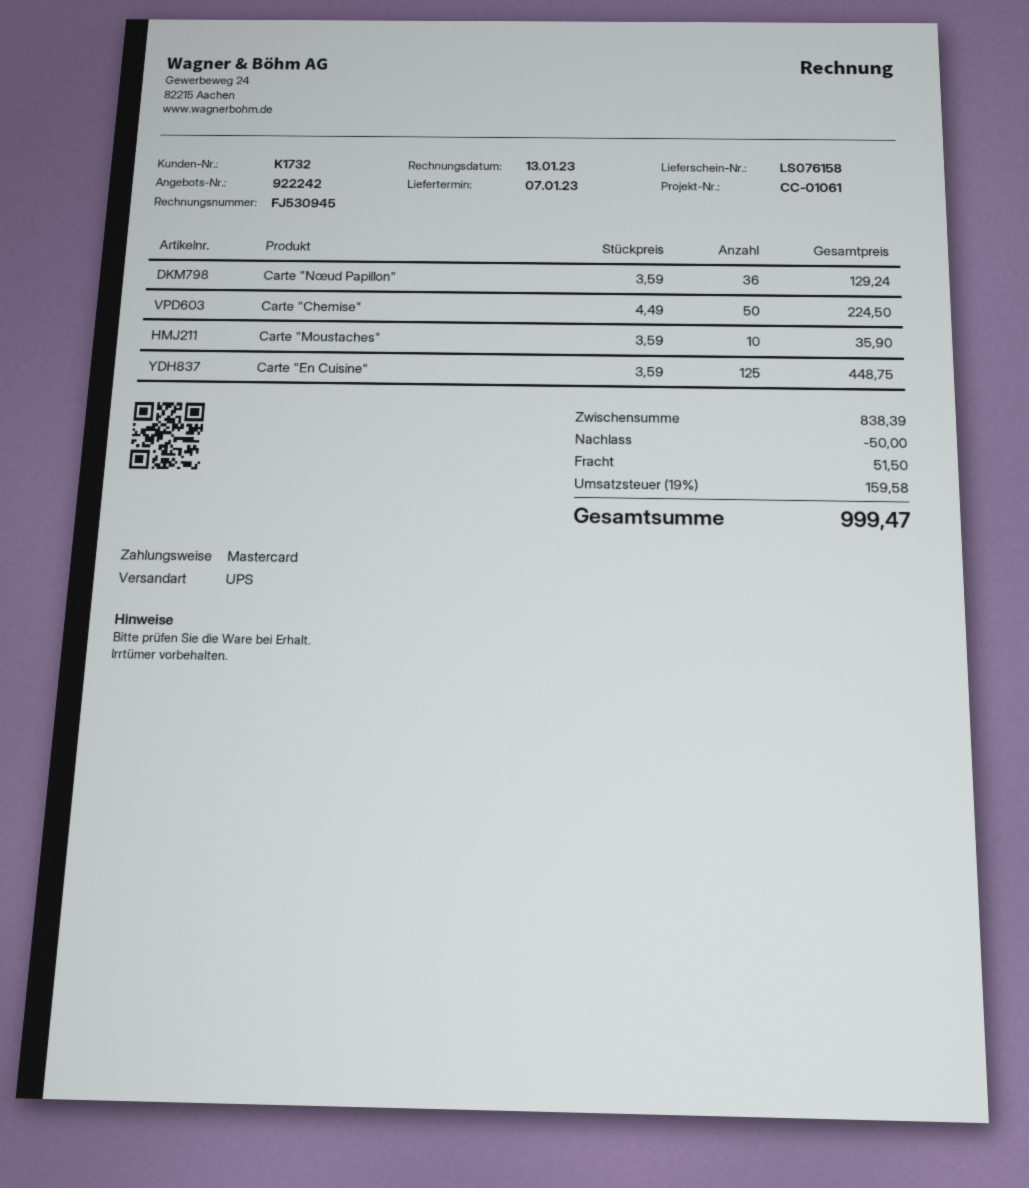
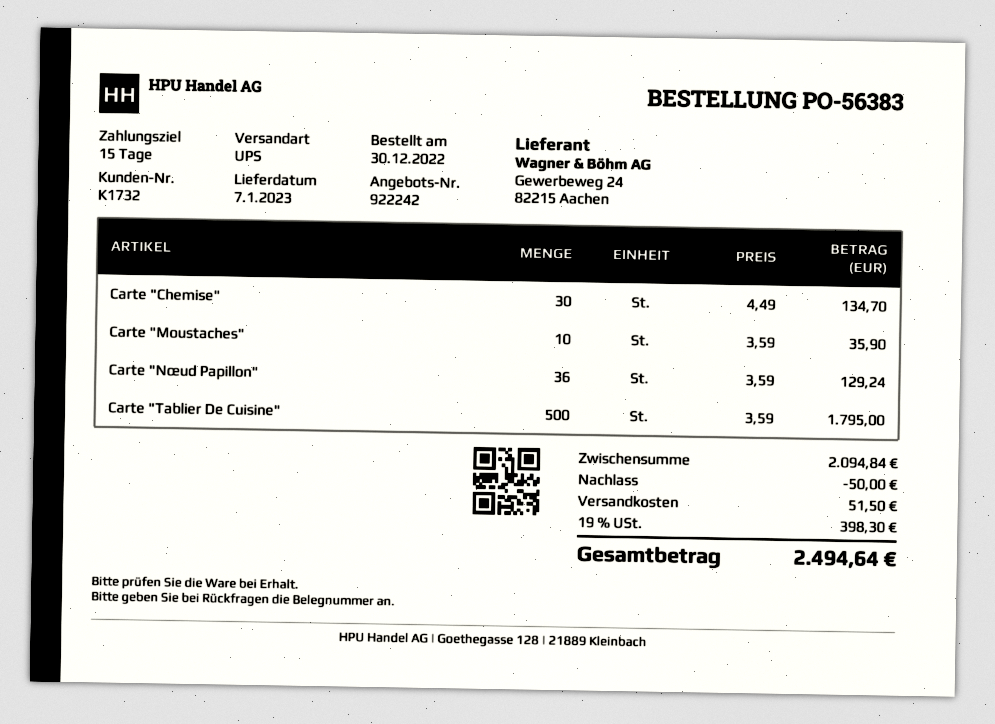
Carte "Chemise": 50 x 4.49 = 224.50 -> 30 x 4.49 = 134.70
Carte "En Cuisine": 125 x 3.59 = 448.75 -> none
Carte "Tablier De Cuisine": none -> 500 x 3.59 = 1795.00
subtotal: 838.39 -> 2094.84
tax: 19% = 159.58 -> 19% = 398.30
total: 999.47 -> 2494.64

